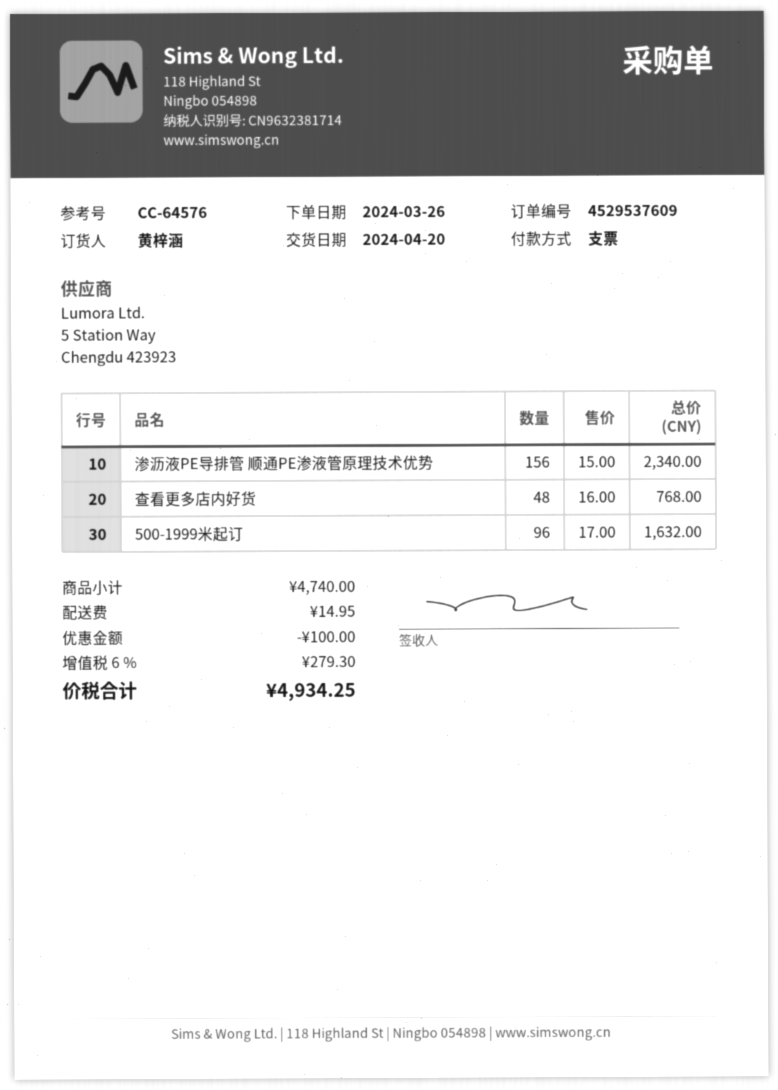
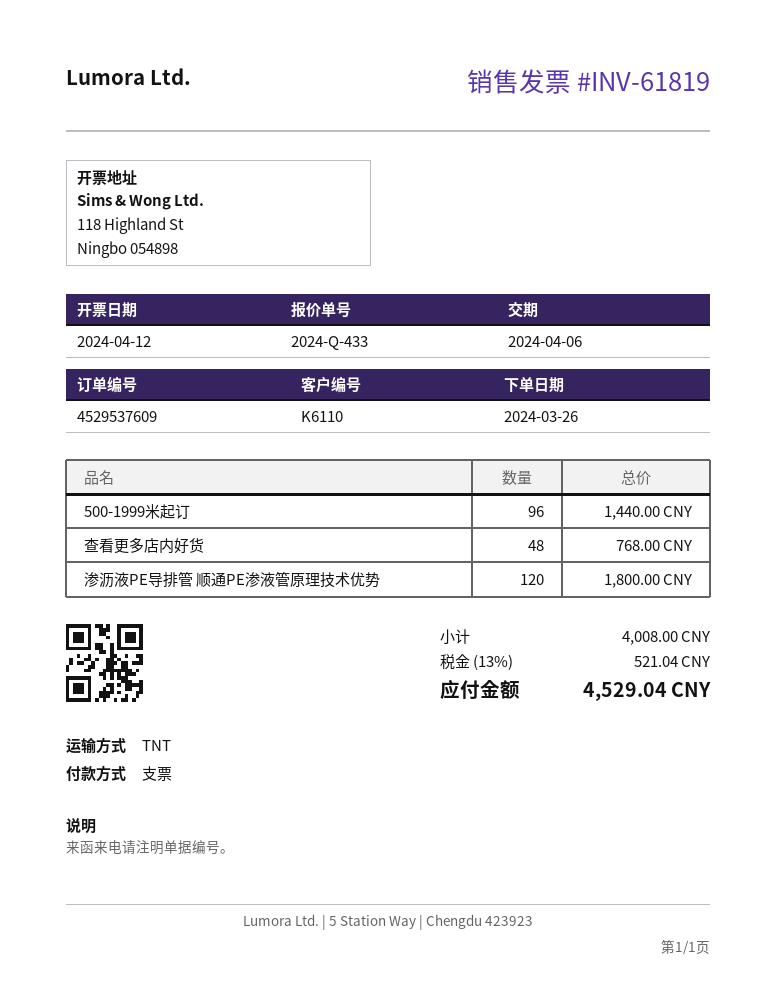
delivery date: 2024-04-20 -> 2024-04-06
渗沥液PE导排管 顺通PE渗液管原理技术优势: 156 for 2340.00 -> 120 for 1800.00
500-1999米起订: 96 for 1632.00 -> 96 for 1440.00
subtotal: 4740.00 -> 4008.00
discount: 100.00 -> none
shipping: 14.95 -> none
tax: 6% = 279.30 -> 13% = 521.04
total: 4934.25 -> 4529.04

